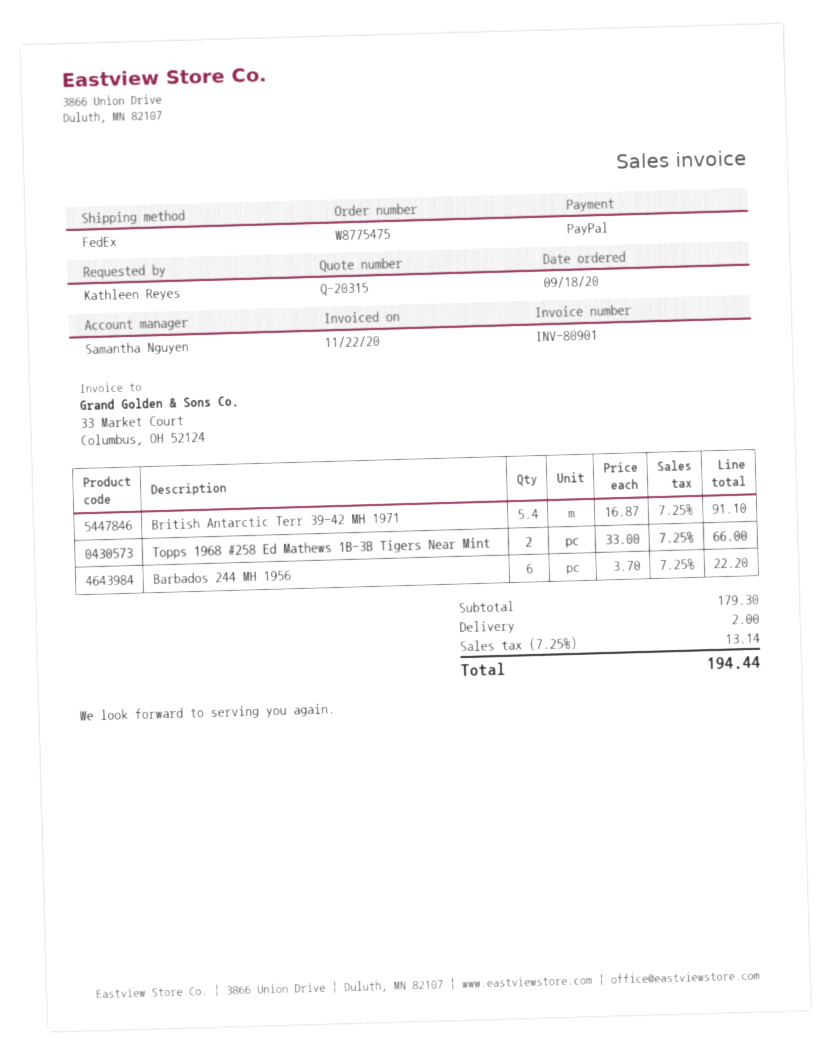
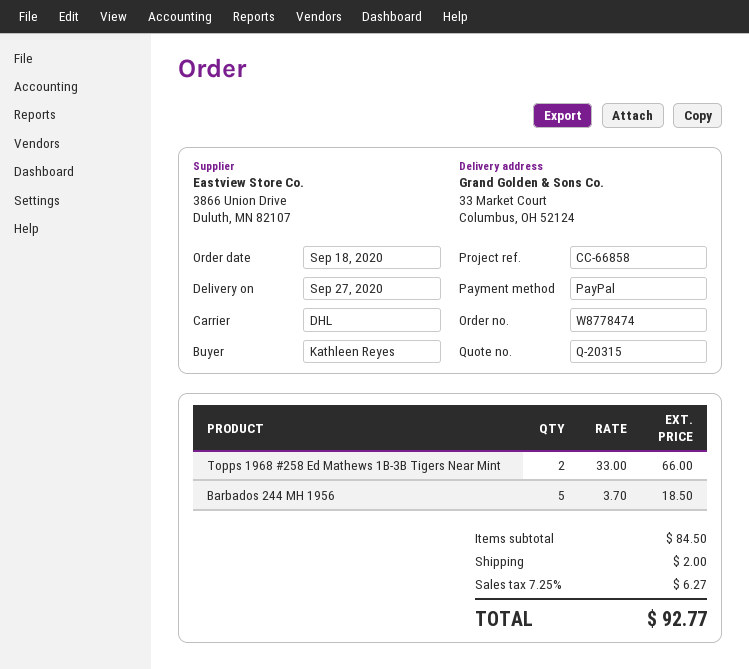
order number: W8775475 -> W8778474
shipping method: FedEx -> DHL
British Antarctic Terr 39-42 MH 1971: 5.4 x 16.87 = 91.10 -> none
Barbados 244 MH 1956: 6 x 3.70 = 22.20 -> 5 x 3.70 = 18.50
subtotal: 179.30 -> 84.50
tax: 7.25% = 13.14 -> 7.25% = 6.27
total: 194.44 -> 92.77

